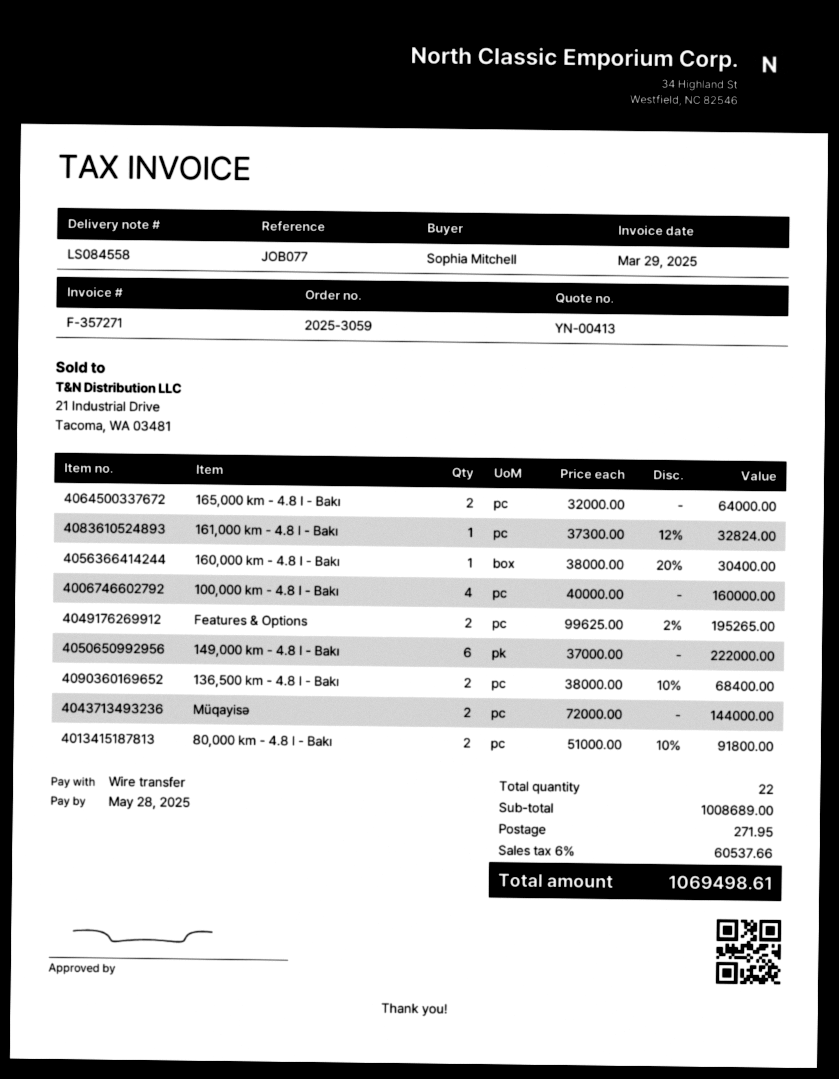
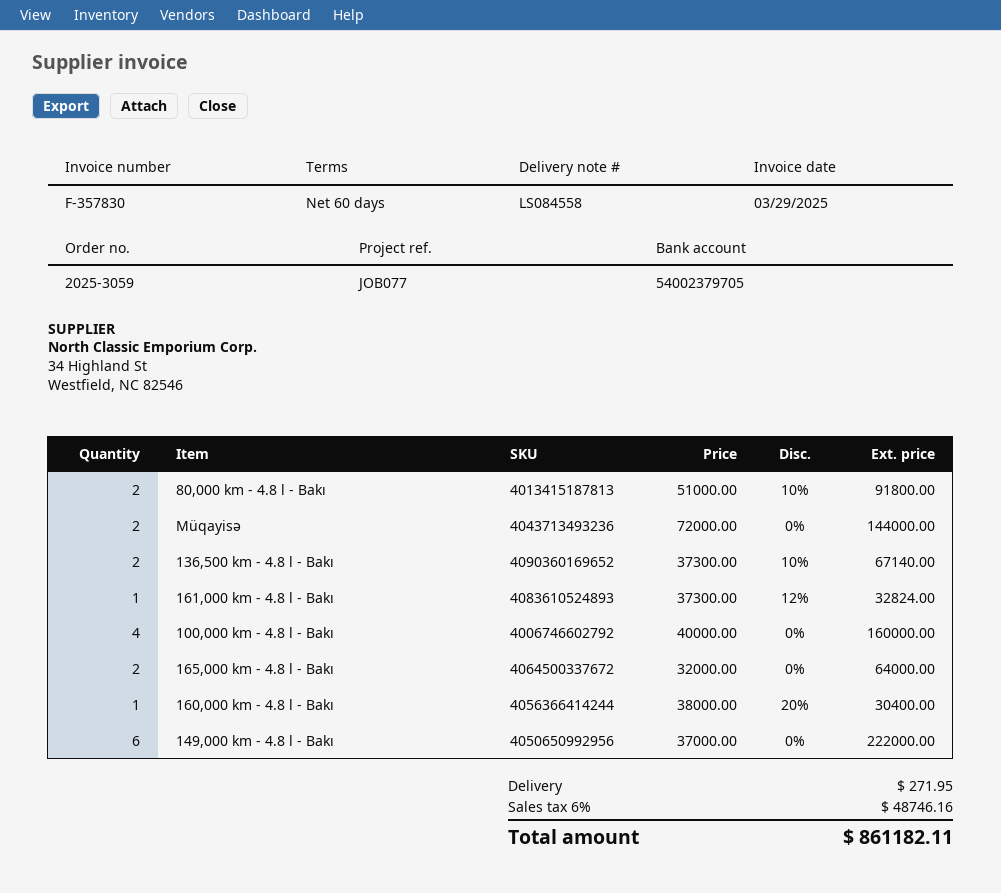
invoice number: F-357271 -> F-357830
Features & Options: 2 x 99625.00 - 2% = 195265.00 -> none
136,500 km - 4.8 l - Bakı: 2 x 38000.00 - 10% = 68400.00 -> 2 x 37300.00 - 10% = 67140.00
tax: 6% = 60537.66 -> 6% = 48746.16
total: 1069498.61 -> 861182.11

